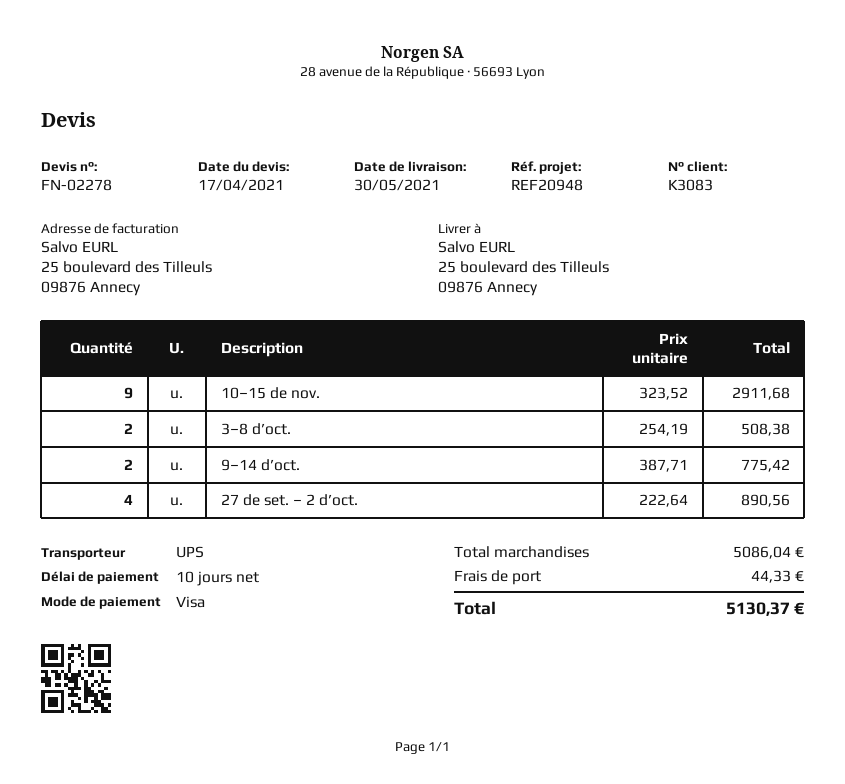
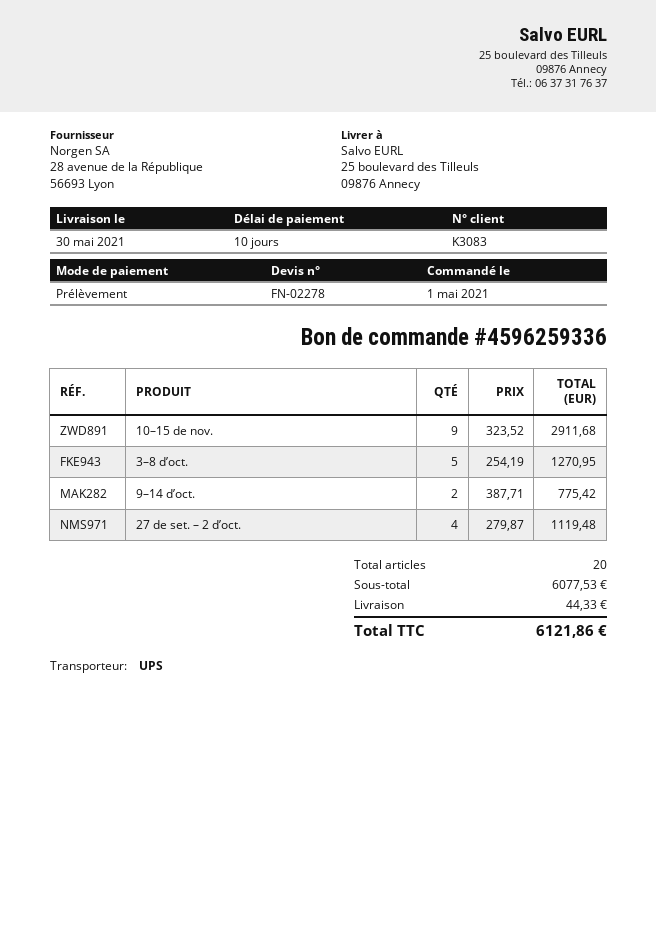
payment method: Visa -> direct debit
3–8 d’oct.: 2 x 254.19 = 508.38 -> 5 x 254.19 = 1270.95
27 de set. – 2 d’oct.: 4 x 222.64 = 890.56 -> 4 x 279.87 = 1119.48
subtotal: 5086.04 -> 6077.53
total: 5130.37 -> 6121.86

